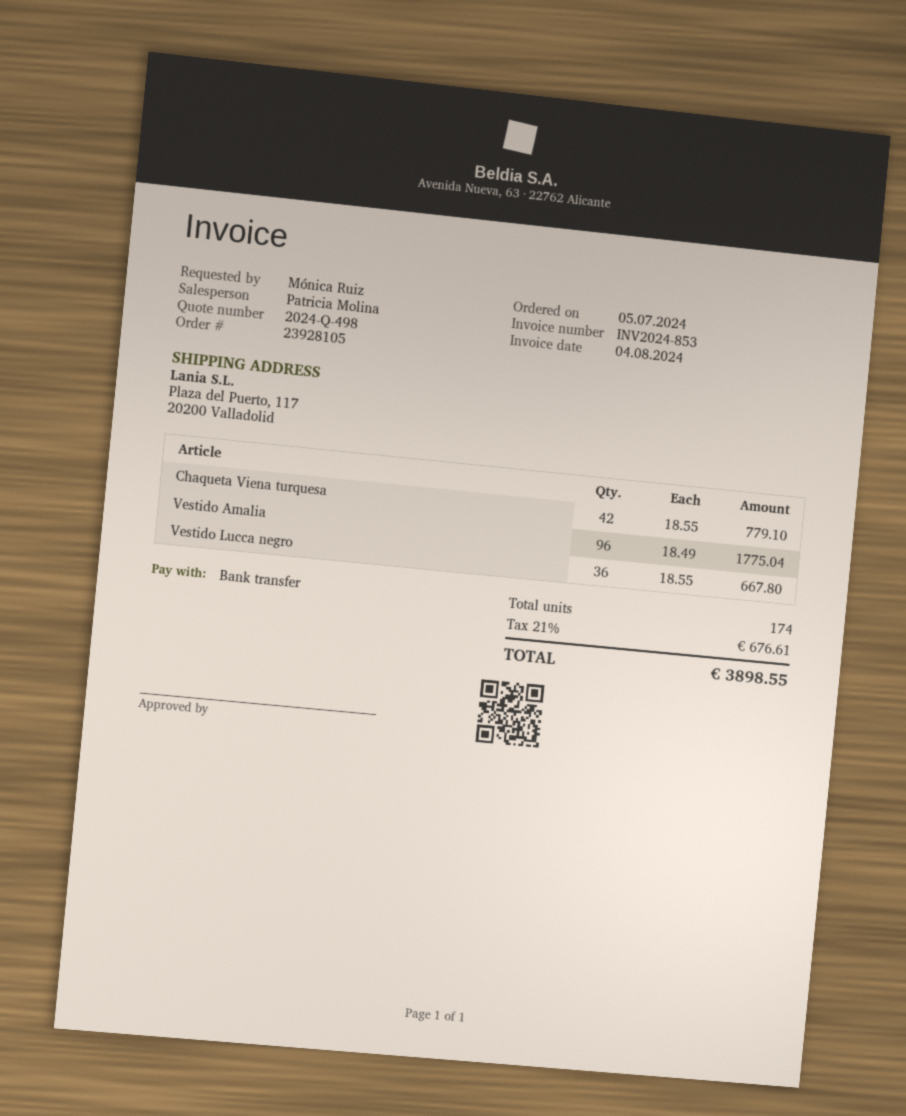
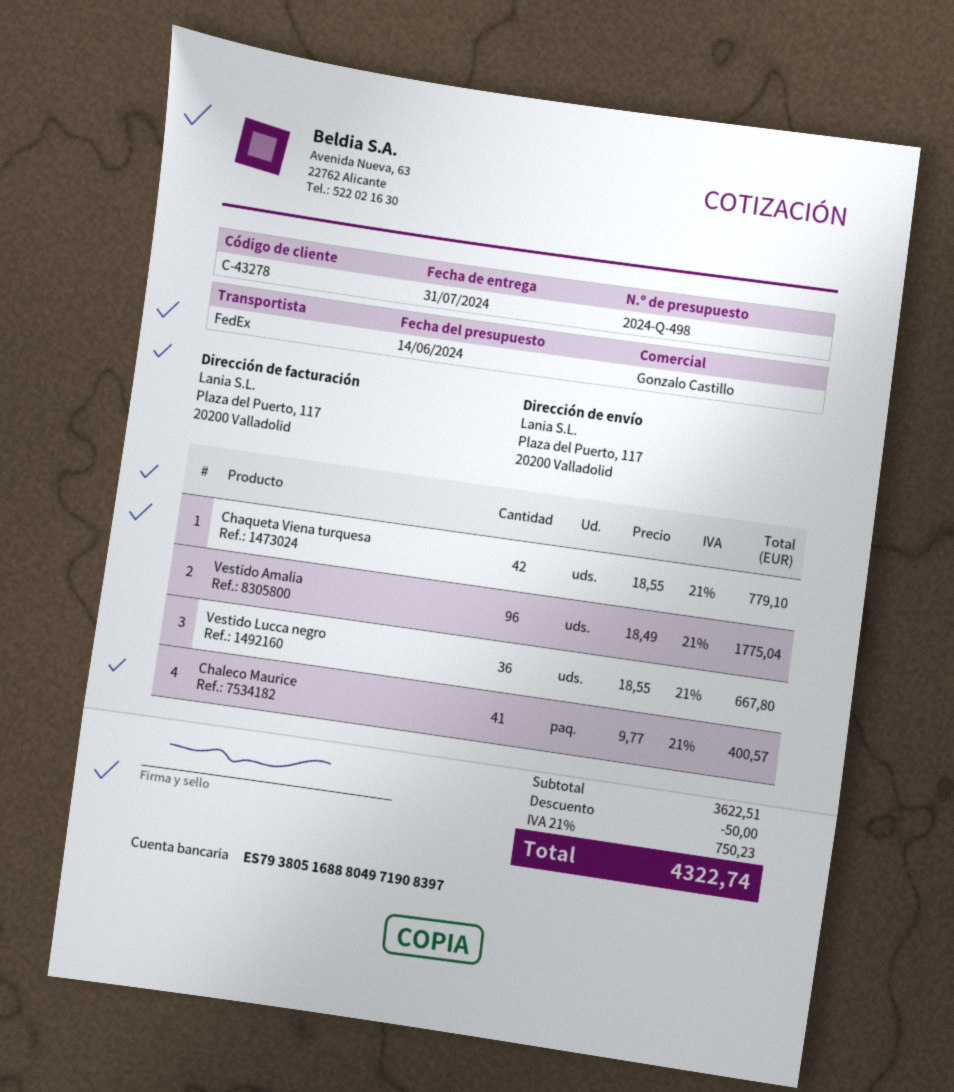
sales rep: Patricia Molina -> Gonzalo Castillo
Chaleco Maurice: none -> 41 x 9.77 = 400.57
discount: none -> 50.00
tax: 21% = 676.61 -> 21% = 750.23
total: 3898.55 -> 4322.74

